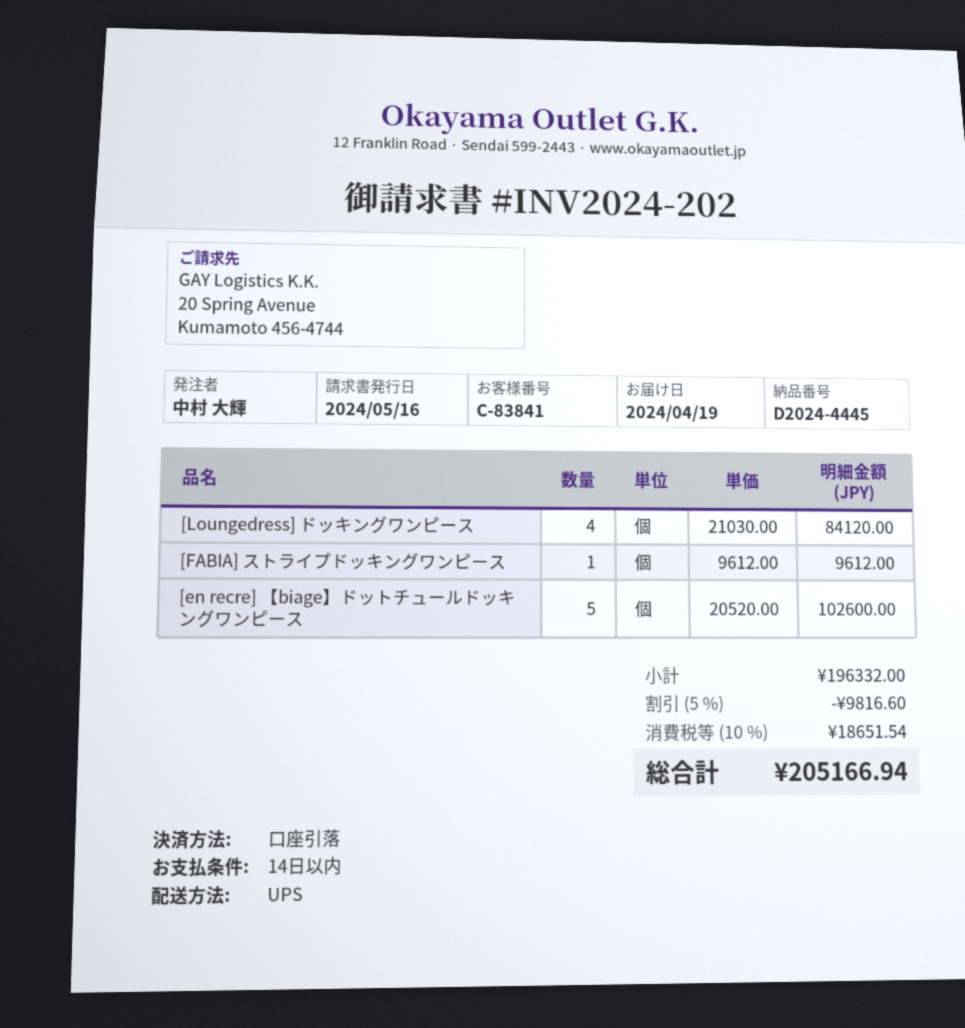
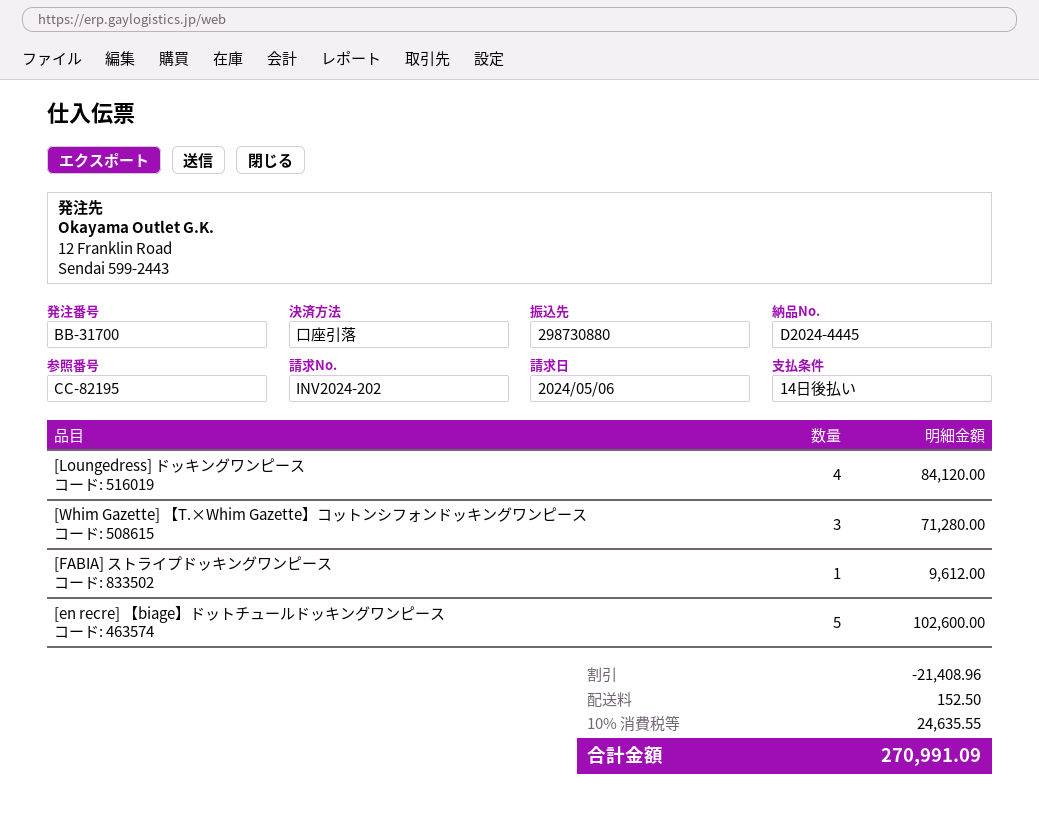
invoice date: 2024-05-16 -> 2024-05-06
[Whim Gazette] 【T.×Whim Gazette】コットンシフォンドッキングワンピース: none -> 3 for 71280.00
discount: 9816.60 -> 21408.96
shipping: none -> 152.50
tax: 10% = 18651.54 -> 10% = 24635.55
total: 205166.94 -> 270991.09

